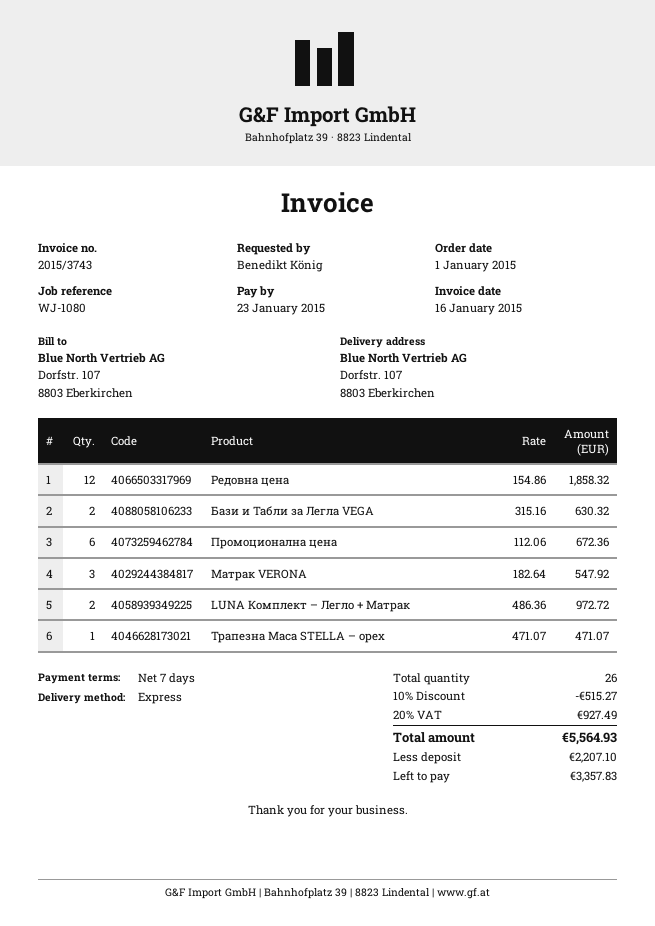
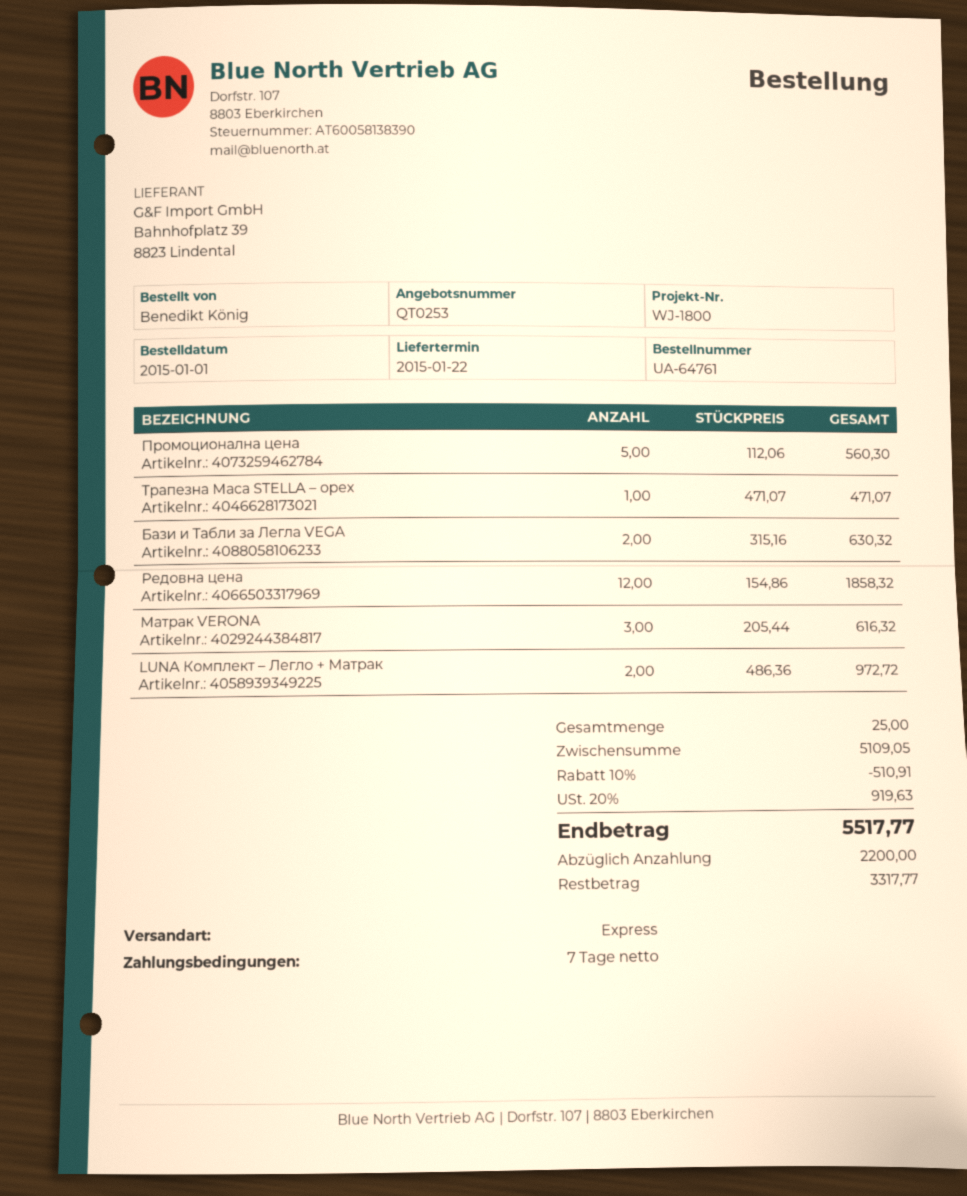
reference: WJ-1080 -> WJ-1800
Промоционална цена: 6 x 112.06 = 672.36 -> 5 x 112.06 = 560.30
Матрак VERONA: 3 x 182.64 = 547.92 -> 3 x 205.44 = 616.32
total quantity: 26 -> 25
discount: 10% = 515.27 -> 10% = 510.91
tax: 20% = 927.49 -> 20% = 919.63
total: 5564.93 -> 5517.77
deposit: 2207.10 -> 2200.00
balance: 3357.83 -> 3317.77

